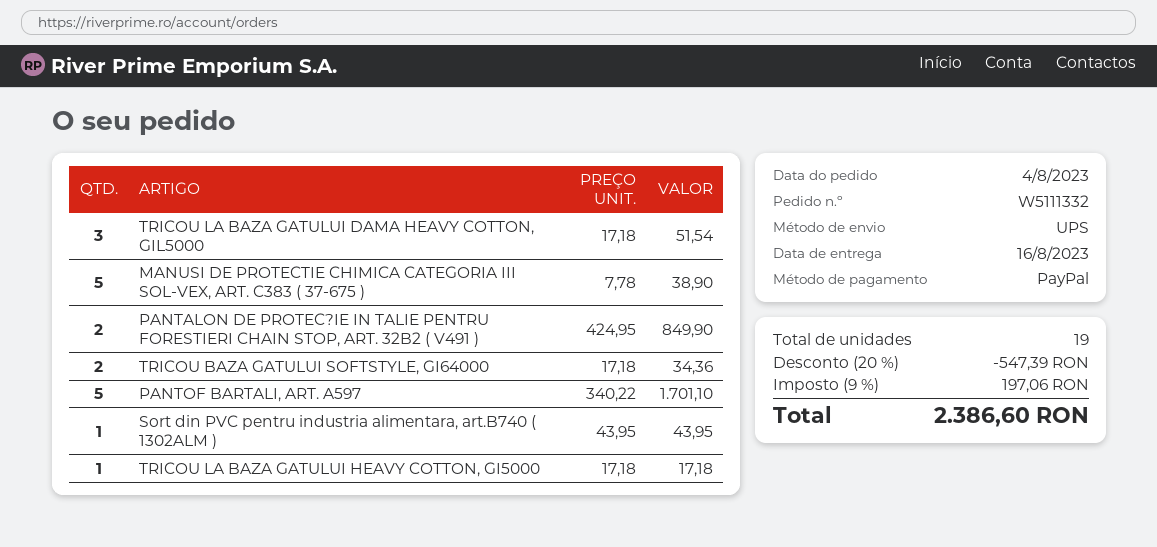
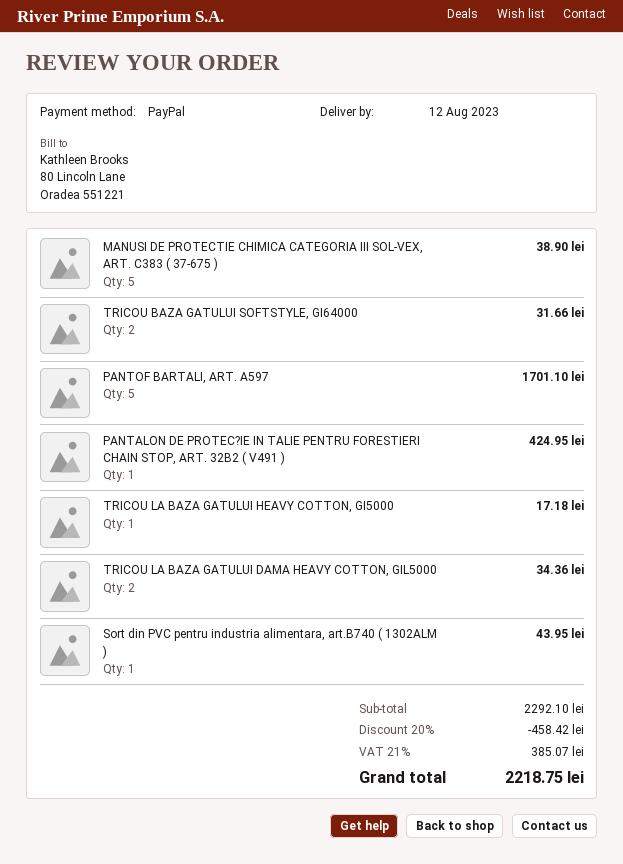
delivery date: 2023-08-16 -> 2023-08-12
TRICOU LA BAZA GATULUI DAMA HEAVY COTTON, GIL5000: 3 for 51.54 -> 2 for 34.36
PANTALON DE PROTEC?IE IN TALIE PENTRU FORESTIERI CHAIN STOP, ART. 32B2 ( V491 ): 2 for 849.90 -> 1 for 424.95
TRICOU BAZA GATULUI SOFTSTYLE, GI64000: 2 for 34.36 -> 2 for 31.66
discount: 20% = 547.39 -> 20% = 458.42
tax: 9% = 197.06 -> 21% = 385.07
total: 2386.60 -> 2218.75

